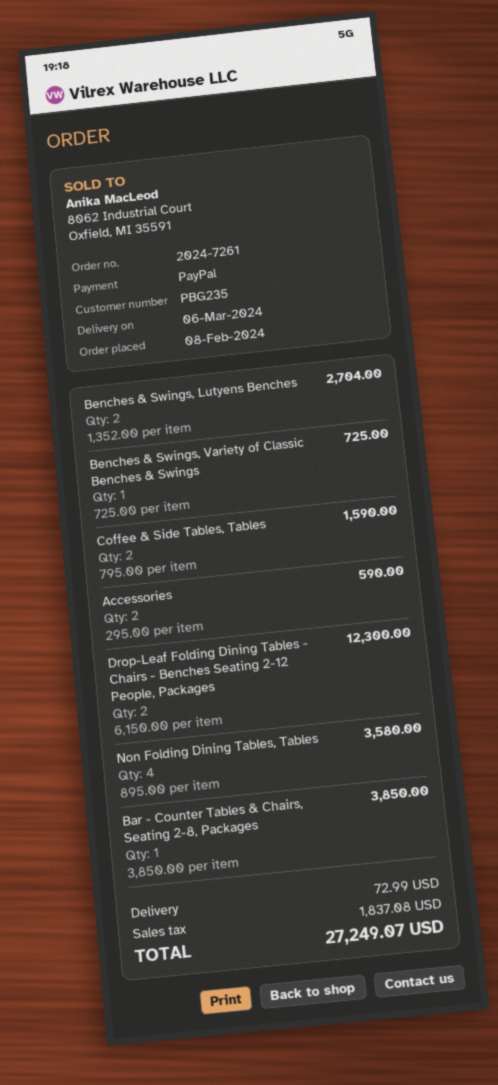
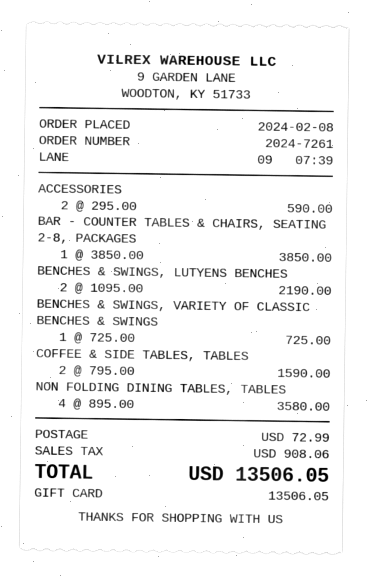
payment method: PayPal -> gift card
Benches & Swings, Lutyens Benches: 2 x 1352.00 = 2704.00 -> 2 x 1095.00 = 2190.00
Drop-Leaf Folding Dining Tables - Chairs - Benches Seating 2-12 People, Packages: 2 x 6150.00 = 12300.00 -> none
tax: 1837.08 -> 908.06
total: 27249.07 -> 13506.05

